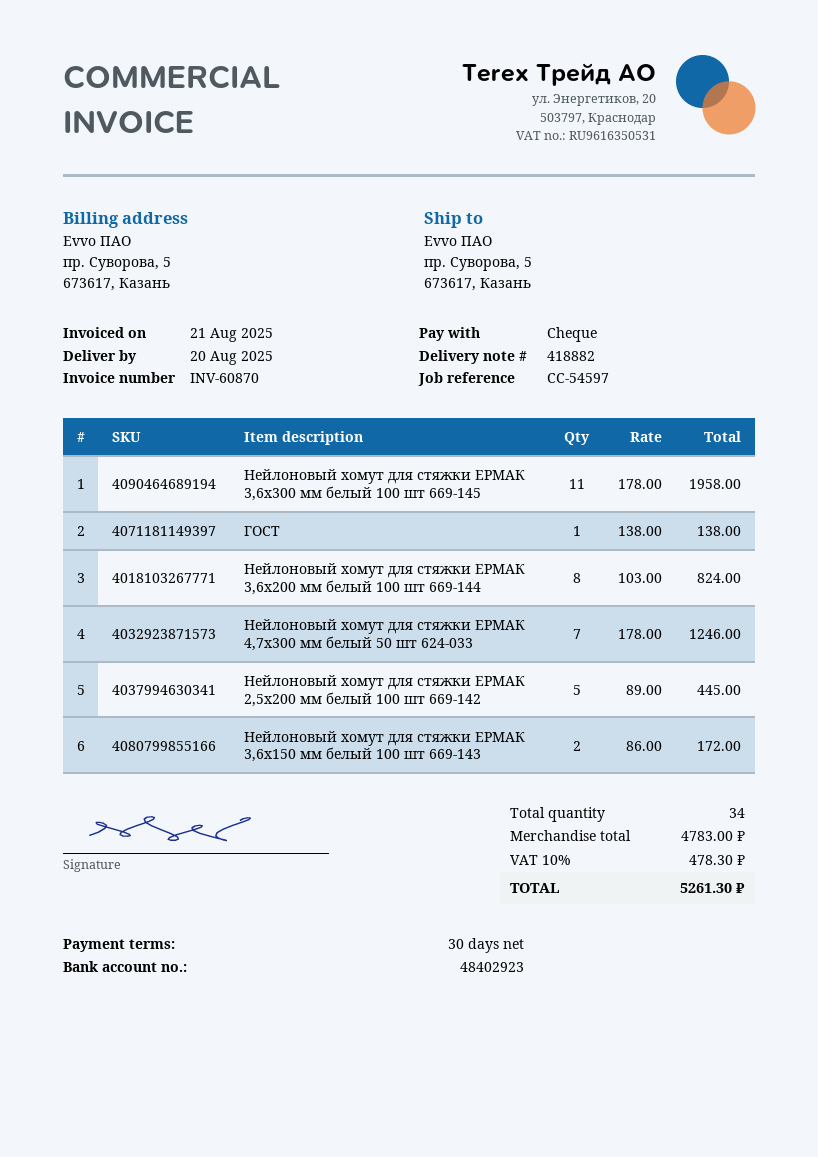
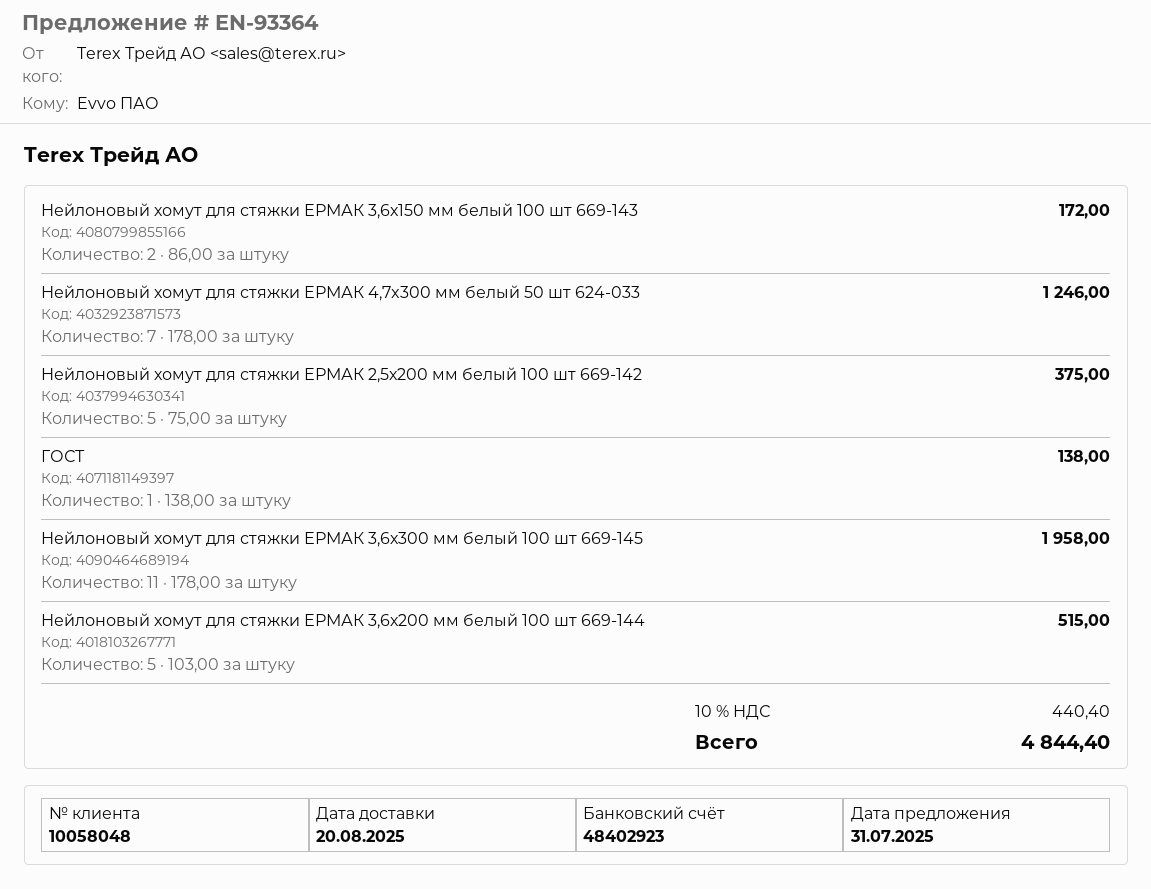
Нейлоновый хомут для стяжки ЕРМАК 3,6х200 мм белый 100 шт 669-144: 8 x 103.00 = 824.00 -> 5 x 103.00 = 515.00
Нейлоновый хомут для стяжки ЕРМАК 2,5х200 мм белый 100 шт 669-142: 5 x 89.00 = 445.00 -> 5 x 75.00 = 375.00
tax: 10% = 478.30 -> 10% = 440.40
total: 5261.30 -> 4844.40

